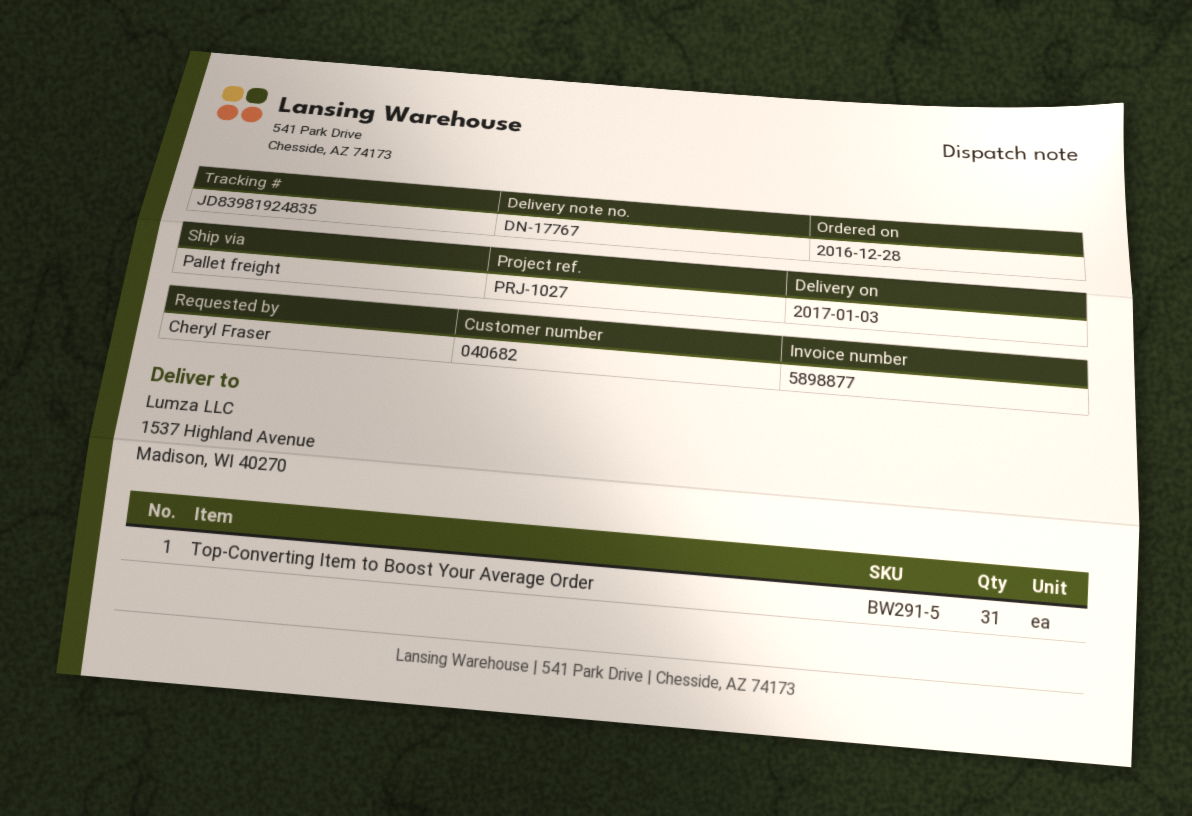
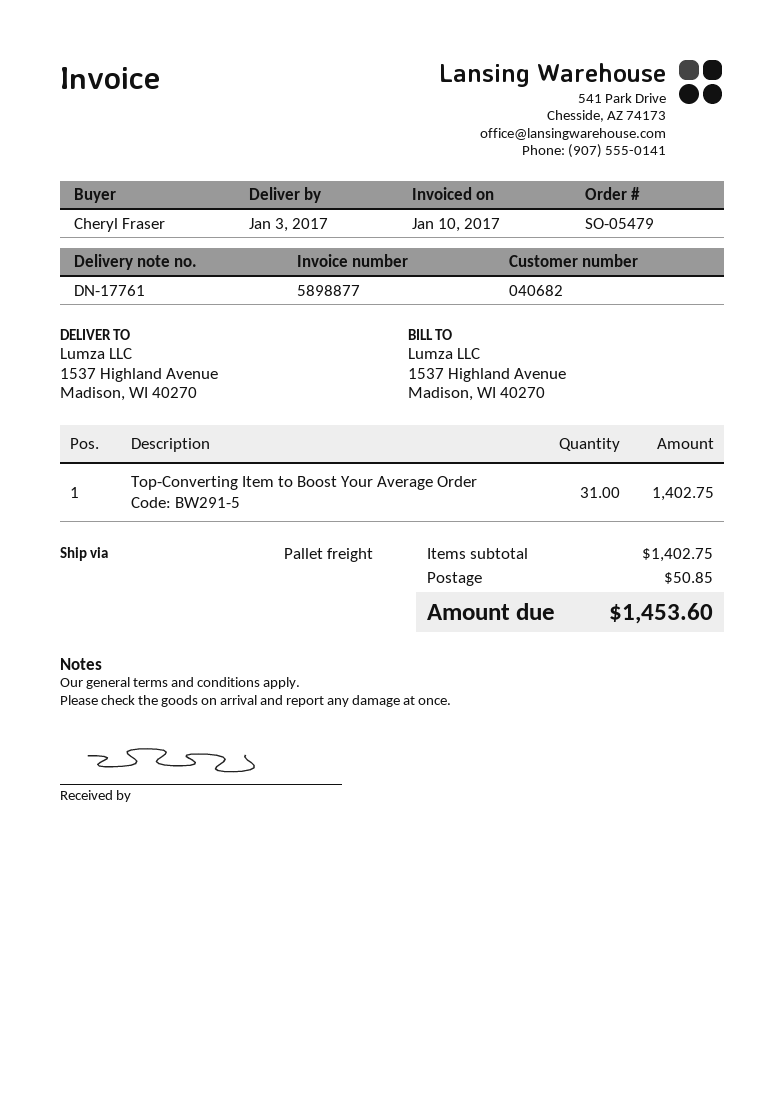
delivery note number: DN-17767 -> DN-17761

